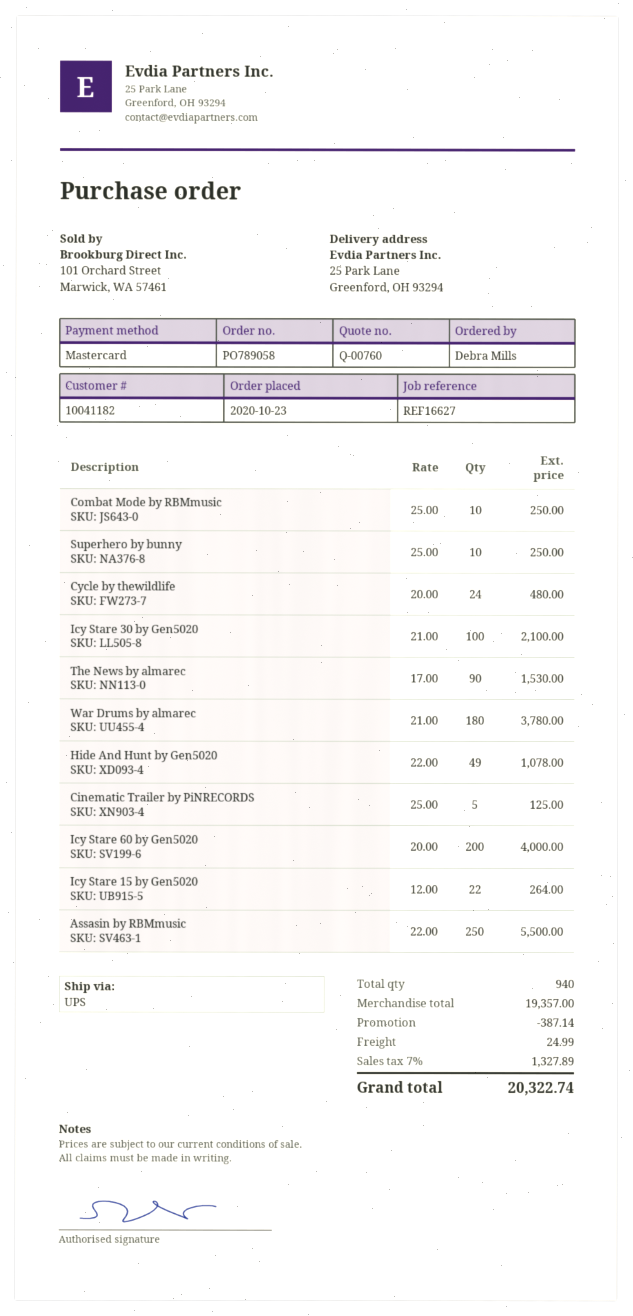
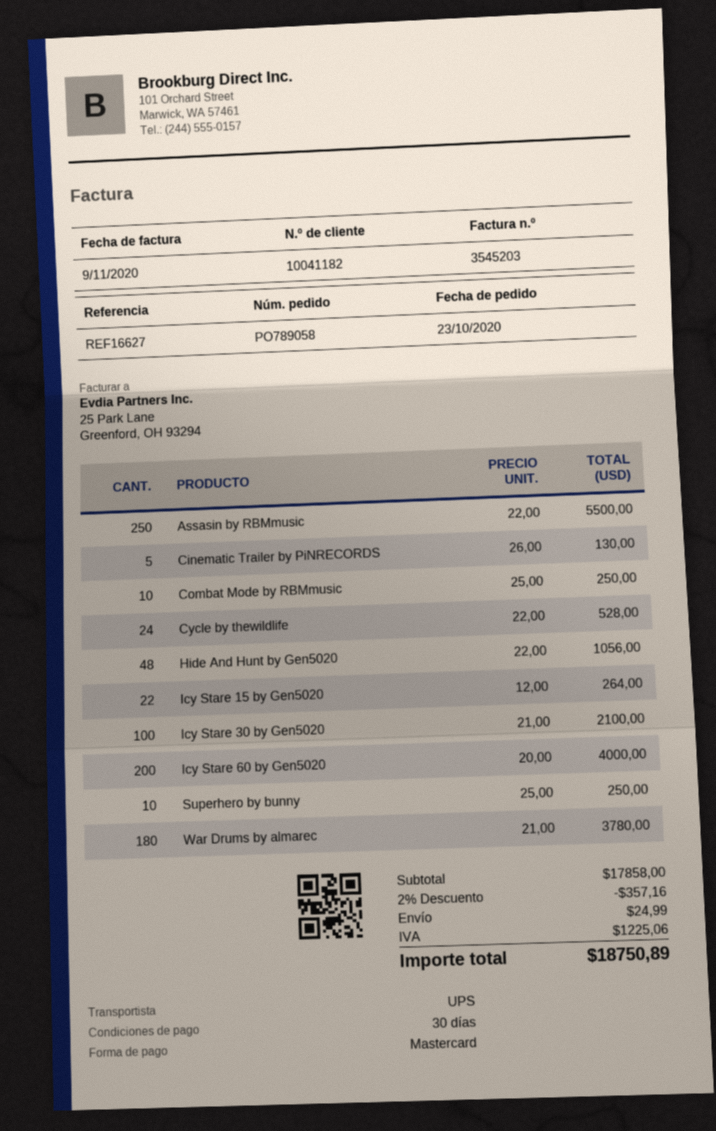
Cycle by thewildlife: 24 x 20.00 = 480.00 -> 24 x 22.00 = 528.00
The News by almarec: 90 x 17.00 = 1530.00 -> none
Hide And Hunt by Gen5020: 49 x 22.00 = 1078.00 -> 48 x 22.00 = 1056.00
Cinematic Trailer by PiNRECORDS: 5 x 25.00 = 125.00 -> 5 x 26.00 = 130.00
subtotal: 19357.00 -> 17858.00
discount: 387.14 -> 357.16
tax: 1327.89 -> 1225.06
total: 20322.74 -> 18750.89

